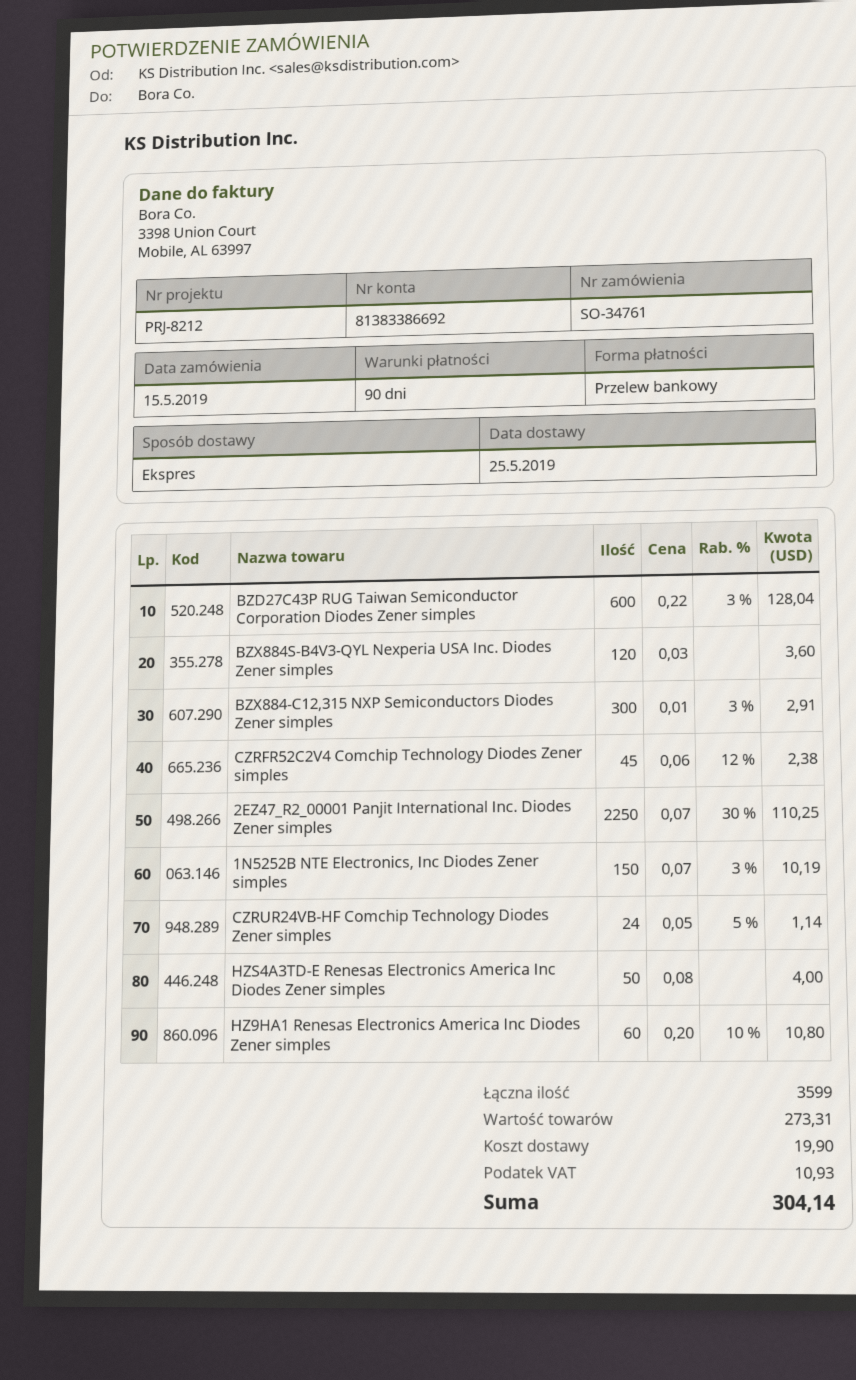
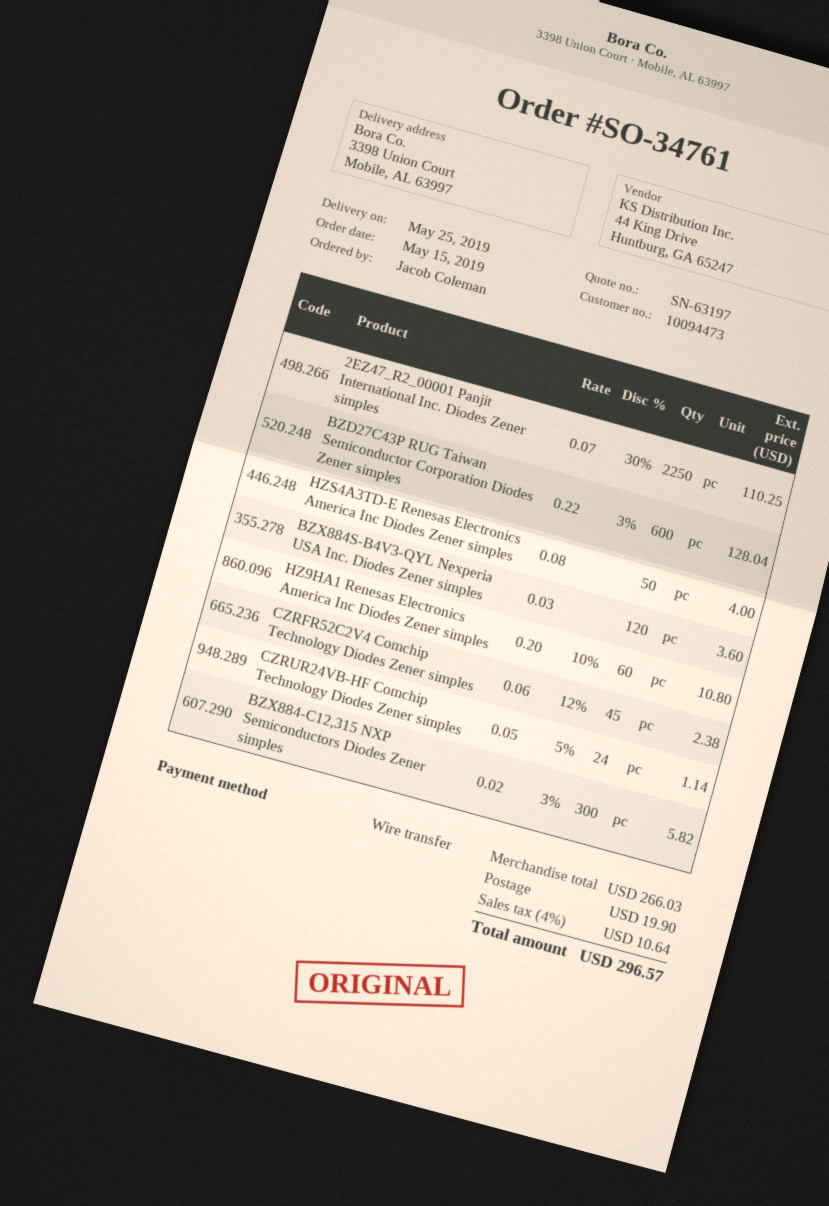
BZX884-C12,315 NXP Semiconductors Diodes Zener simples: 300 x 0.01 - 3% = 2.91 -> 300 x 0.02 - 3% = 5.82
1N5252B NTE Electronics, Inc Diodes Zener simples: 150 x 0.07 - 3% = 10.19 -> none
subtotal: 273.31 -> 266.03
tax: 10.93 -> 10.64
total: 304.14 -> 296.57

